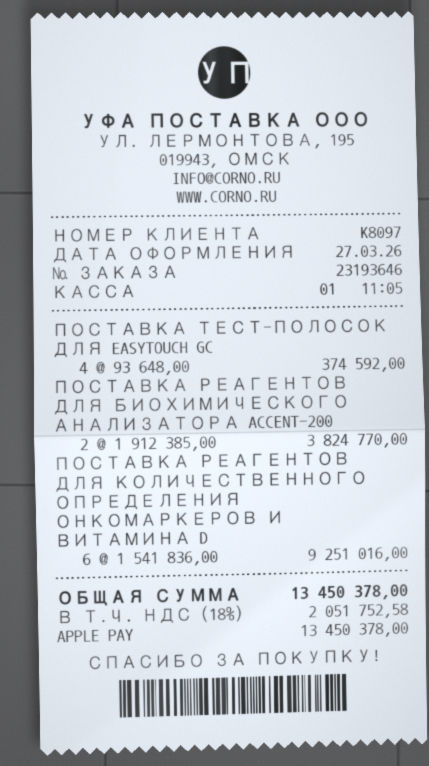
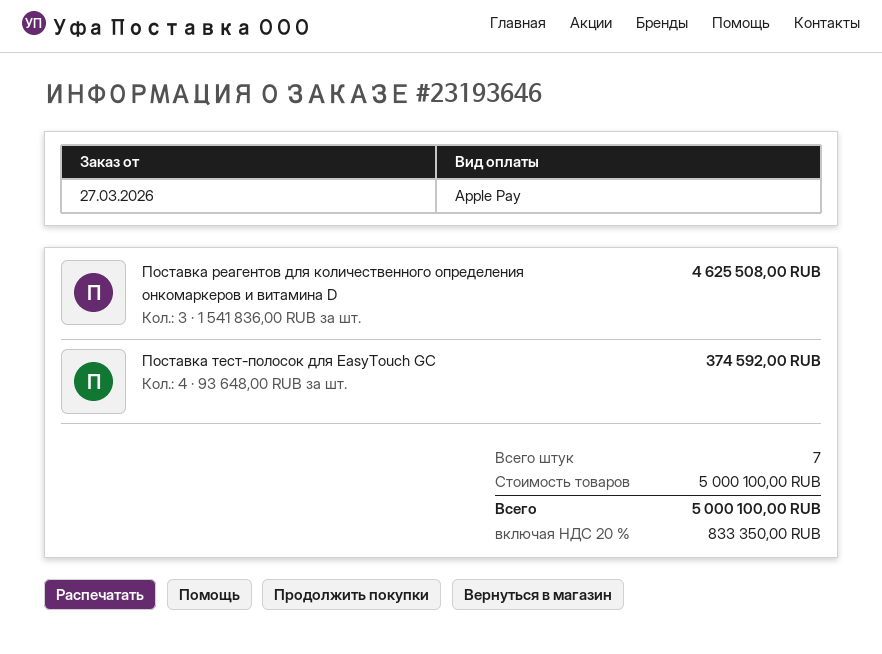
ПОСТАВКА РЕАГЕНТОВ ДЛЯ БИОХИМИЧЕСКОГО АНАЛИЗАТОРА ACCENT-200: 2 x 1912385.00 = 3824770.00 -> none
ПОСТАВКА РЕАГЕНТОВ ДЛЯ КОЛИЧЕСТВЕННОГО ОПРЕДЕЛЕНИЯ ОНКОМАРКЕРОВ И ВИТАМИНА D: 6 x 1541836.00 = 9251016.00 -> 3 x 1541836.00 = 4625508.00
tax: 18% = 2051752.58 -> 20% = 833350.00
total: 13450378.00 -> 5000100.00

